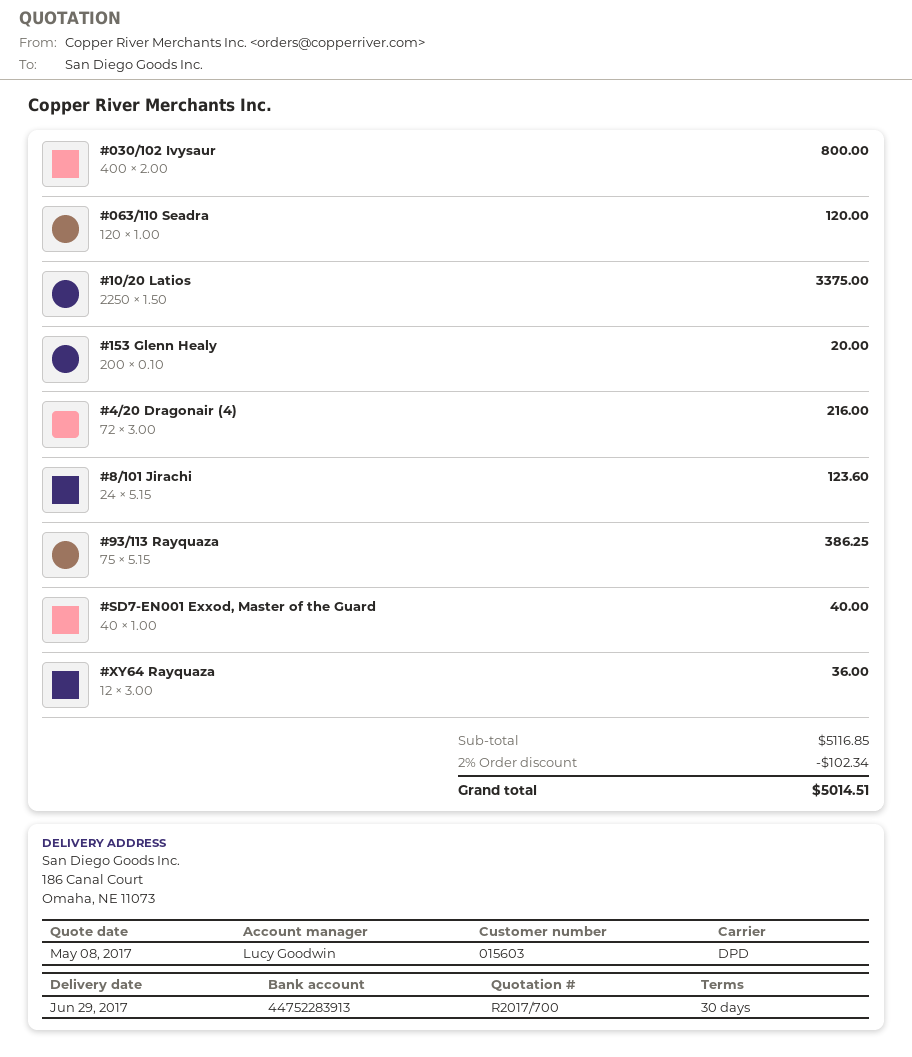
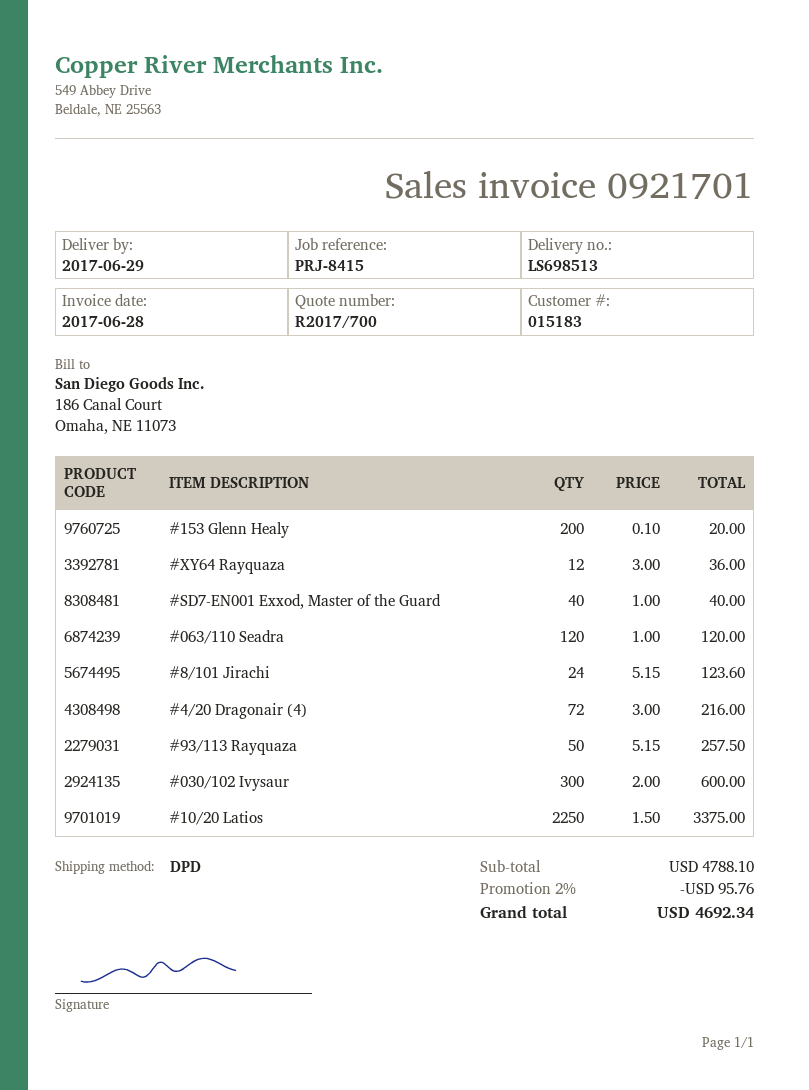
customer number: 015603 -> 015183
#030/102 Ivysaur: 400 x 2.00 = 800.00 -> 300 x 2.00 = 600.00
#93/113 Rayquaza: 75 x 5.15 = 386.25 -> 50 x 5.15 = 257.50
subtotal: 5116.85 -> 4788.10
discount: 2% = 102.34 -> 2% = 95.76
total: 5014.51 -> 4692.34

